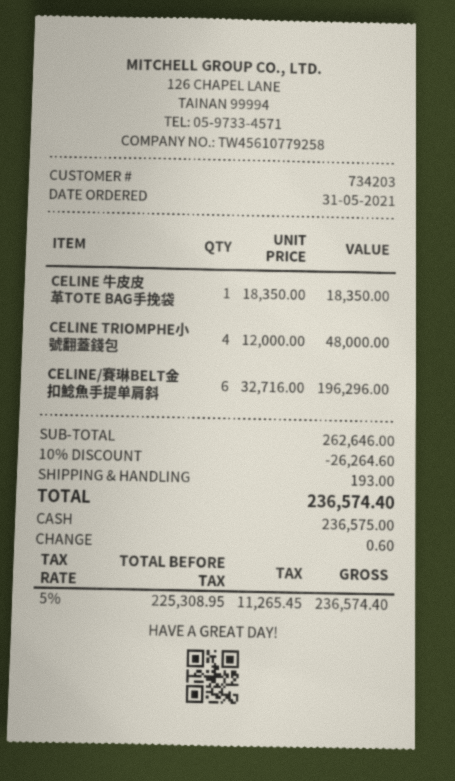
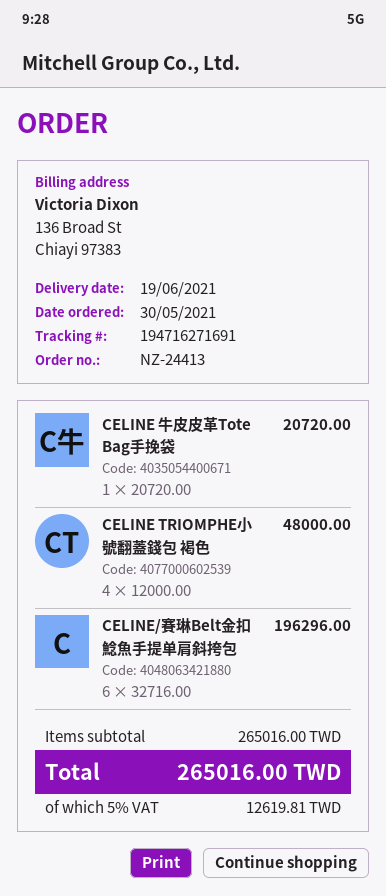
order date: 2021-05-31 -> 2021-05-30
CELINE 牛皮皮革TOTE BAG手挽袋: 1 x 18350.00 = 18350.00 -> 1 x 20720.00 = 20720.00
subtotal: 262646.00 -> 265016.00
discount: 10% = 26264.60 -> none
shipping: 193.00 -> none
tax: 5% = 11265.45 -> 5% = 12619.81
total: 236574.40 -> 265016.00

